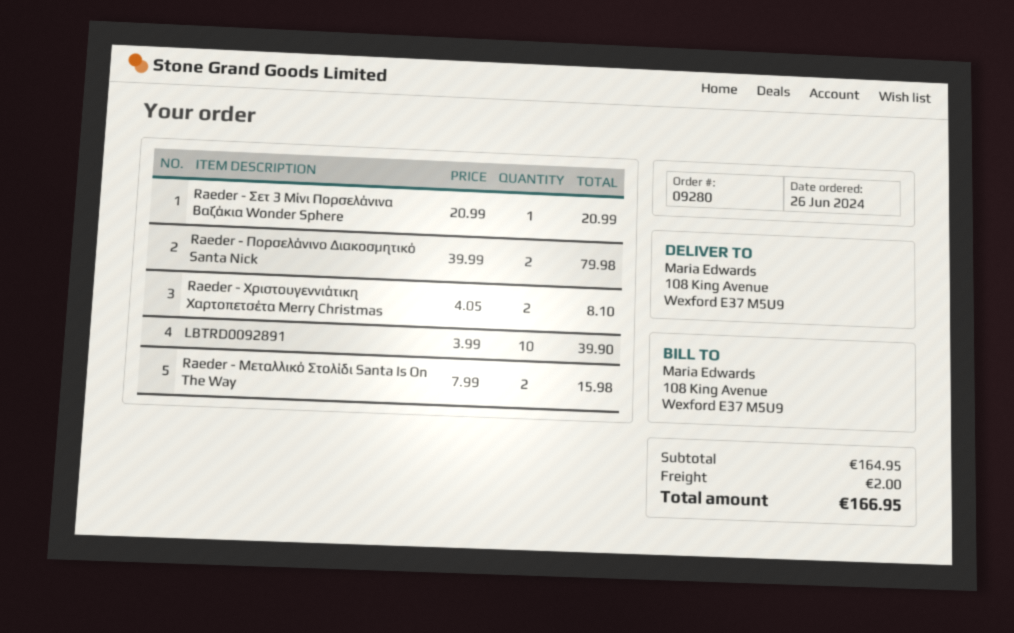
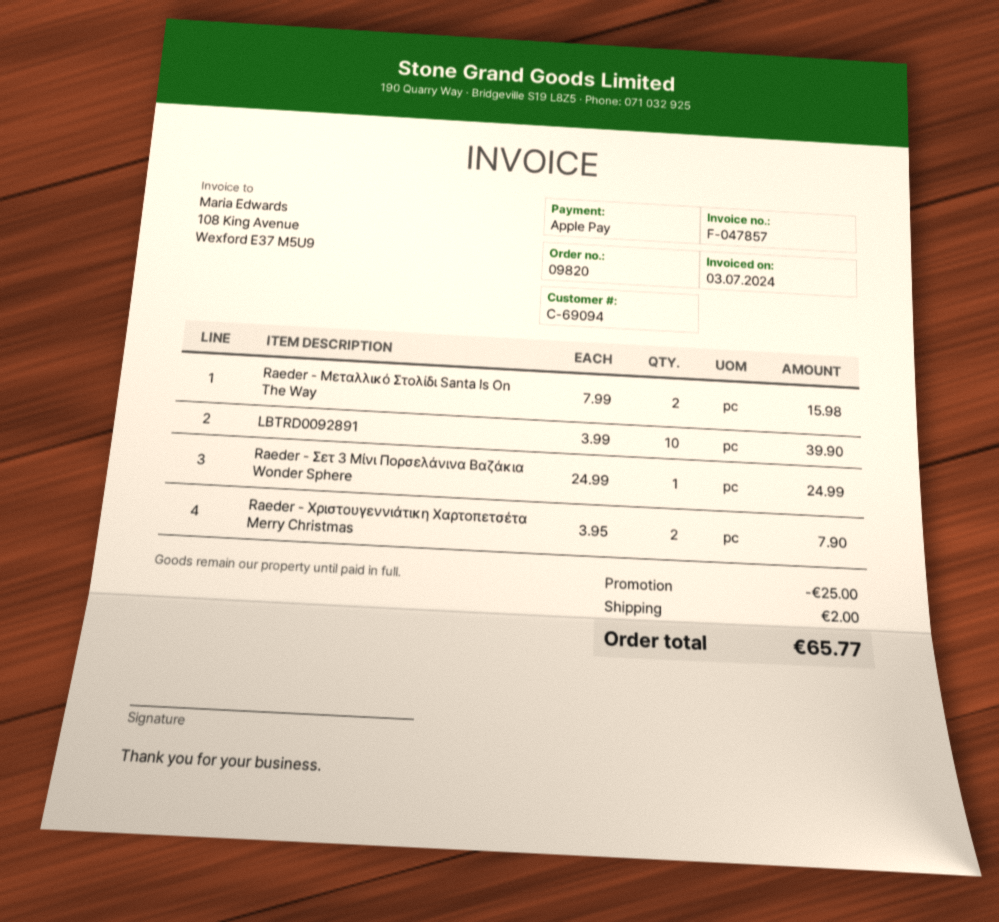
order number: 09280 -> 09820
Raeder - Σετ 3 Μίνι Πορσελάνινα Βαζάκια Wonder Sphere: 1 x 20.99 = 20.99 -> 1 x 24.99 = 24.99
Raeder - Πορσελάνινο Διακοσμητικό Santa Nick: 2 x 39.99 = 79.98 -> none
Raeder - Χριστουγεννιάτικη Χαρτοπετσέτα Merry Christmas: 2 x 4.05 = 8.10 -> 2 x 3.95 = 7.90
discount: none -> 25.00
total: 166.95 -> 65.77

